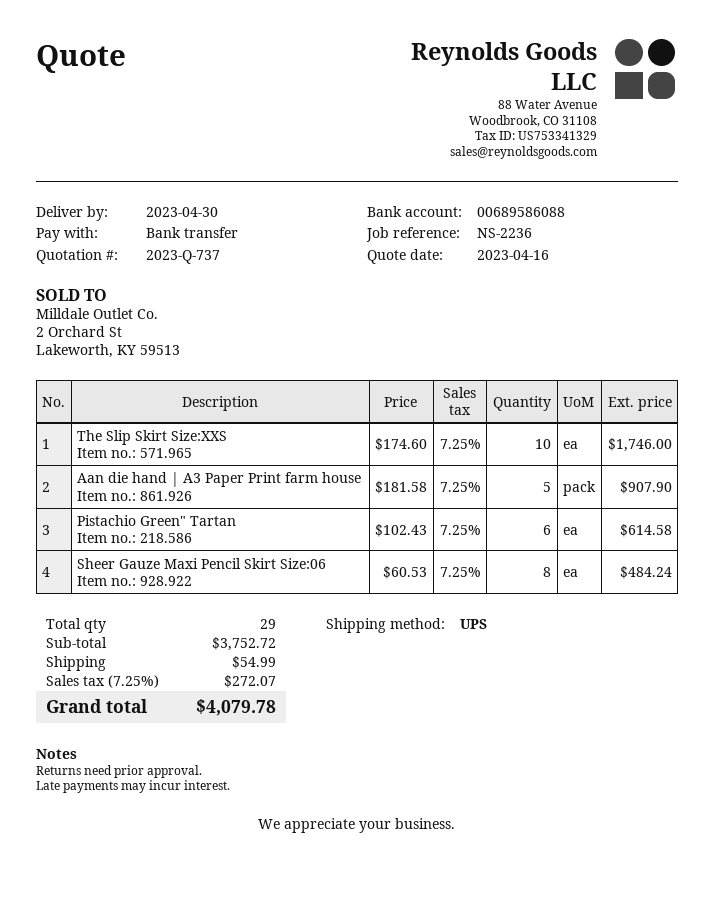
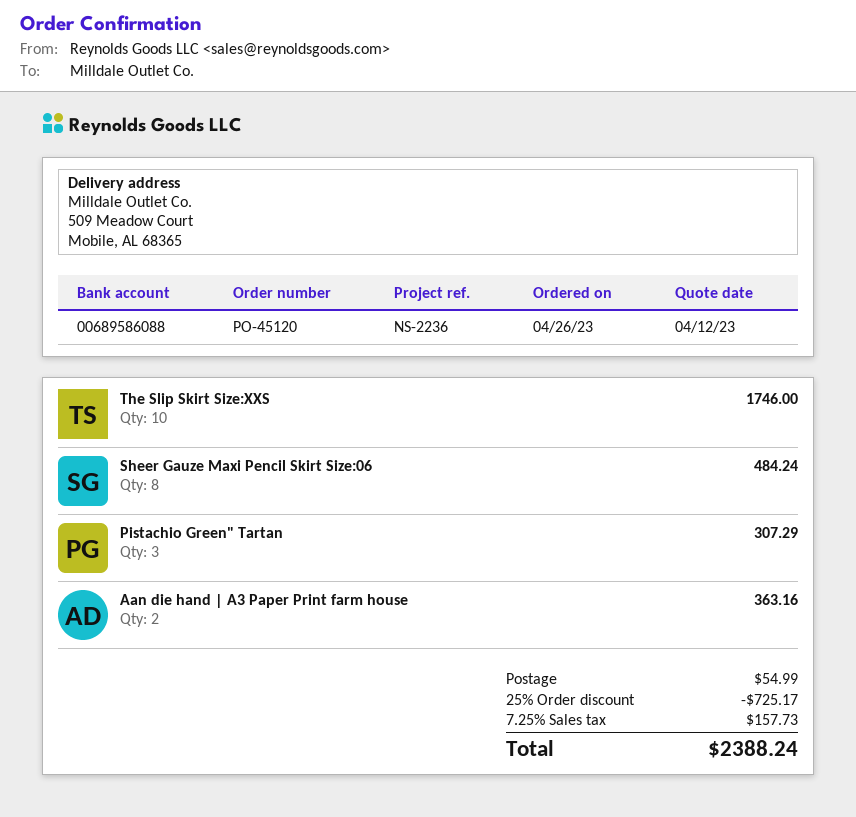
quote date: 2023-04-16 -> 2023-04-12
Aan die hand | A3 Paper Print farm house: 5 for 907.90 -> 2 for 363.16
Pistachio Green" Tartan: 6 for 614.58 -> 3 for 307.29
discount: none -> 25% = 725.17
tax: 7.25% = 272.07 -> 7.25% = 157.73
total: 4079.78 -> 2388.24

